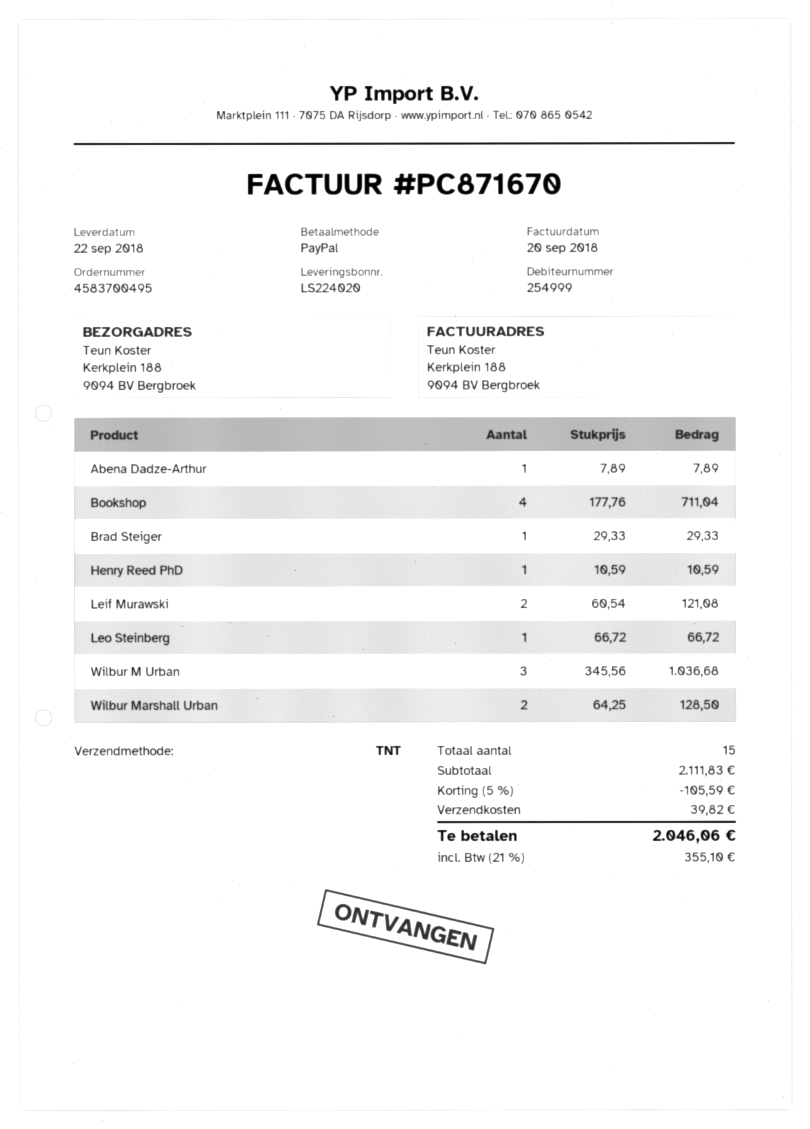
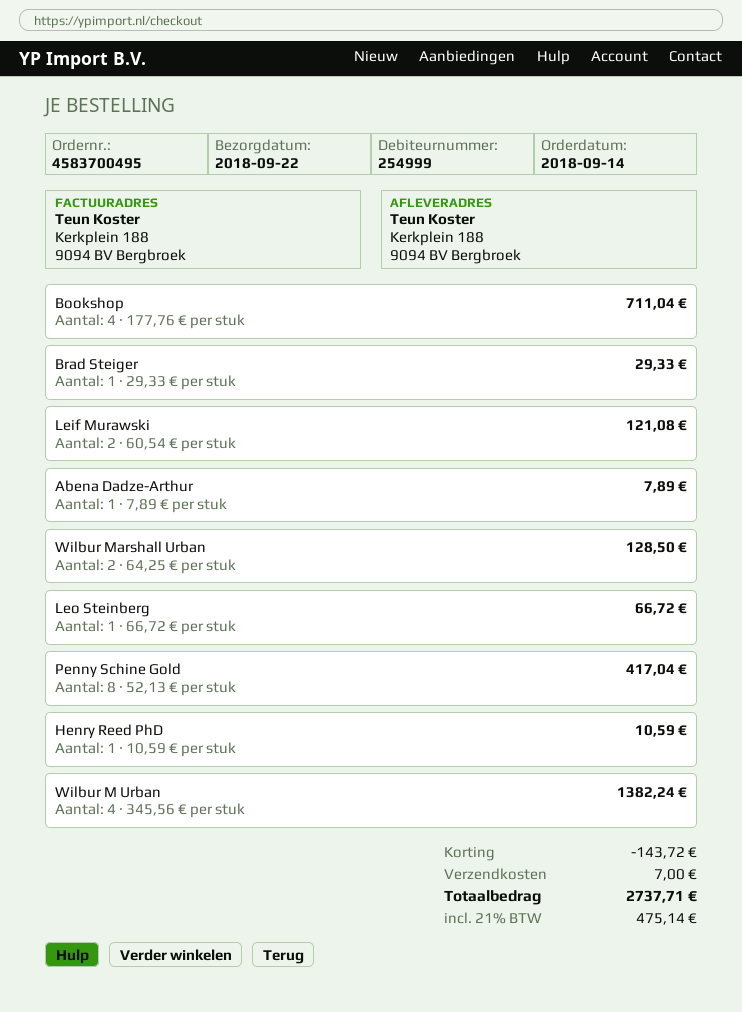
Wilbur M Urban: 3 x 345.56 = 1036.68 -> 4 x 345.56 = 1382.24
Penny Schine Gold: none -> 8 x 52.13 = 417.04
discount: 105.59 -> 143.72
shipping: 39.82 -> 7.00
tax: 21% = 355.10 -> 21% = 475.14
total: 2046.06 -> 2737.71

